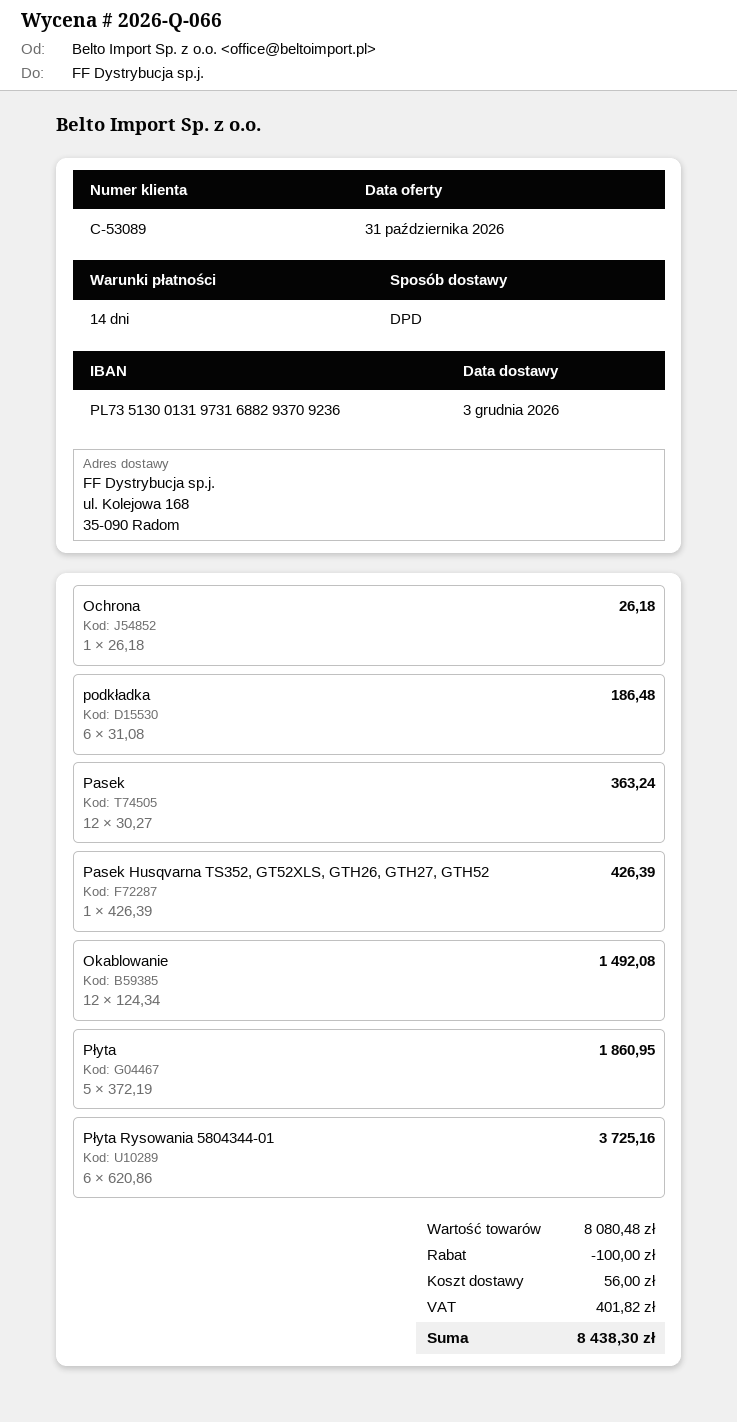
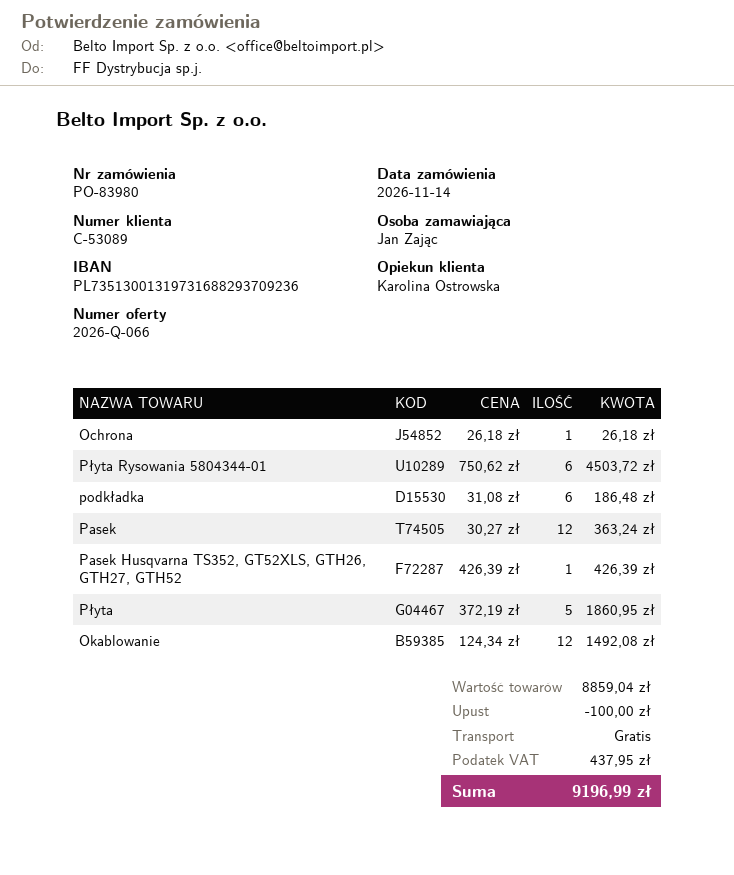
Płyta Rysowania 5804344-01: 6 x 620.86 = 3725.16 -> 6 x 750.62 = 4503.72
subtotal: 8080.48 -> 8859.04
shipping: 56.00 -> 0.00
tax: 401.82 -> 437.95
total: 8438.30 -> 9196.99

